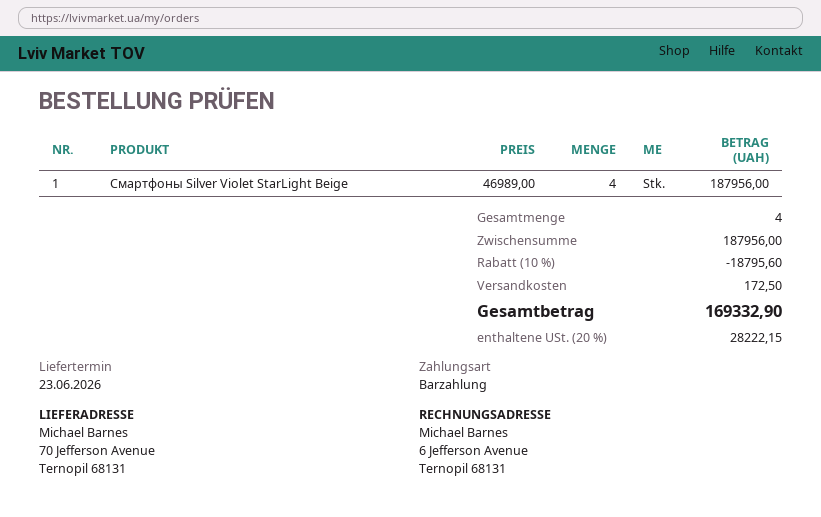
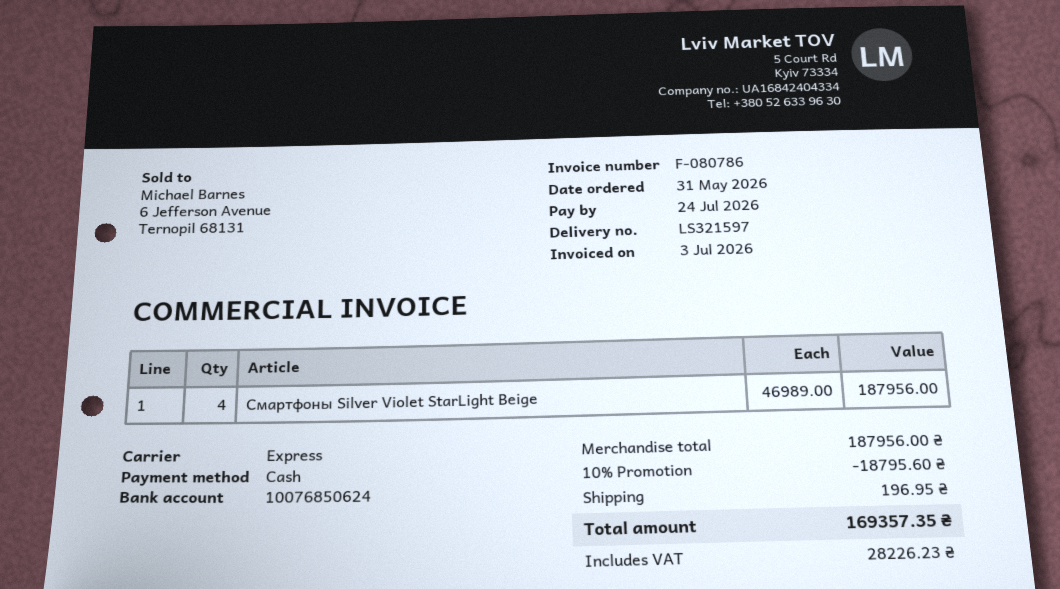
shipping: 172.50 -> 196.95
tax: 28222.15 -> 28226.23
total: 169332.90 -> 169357.35

